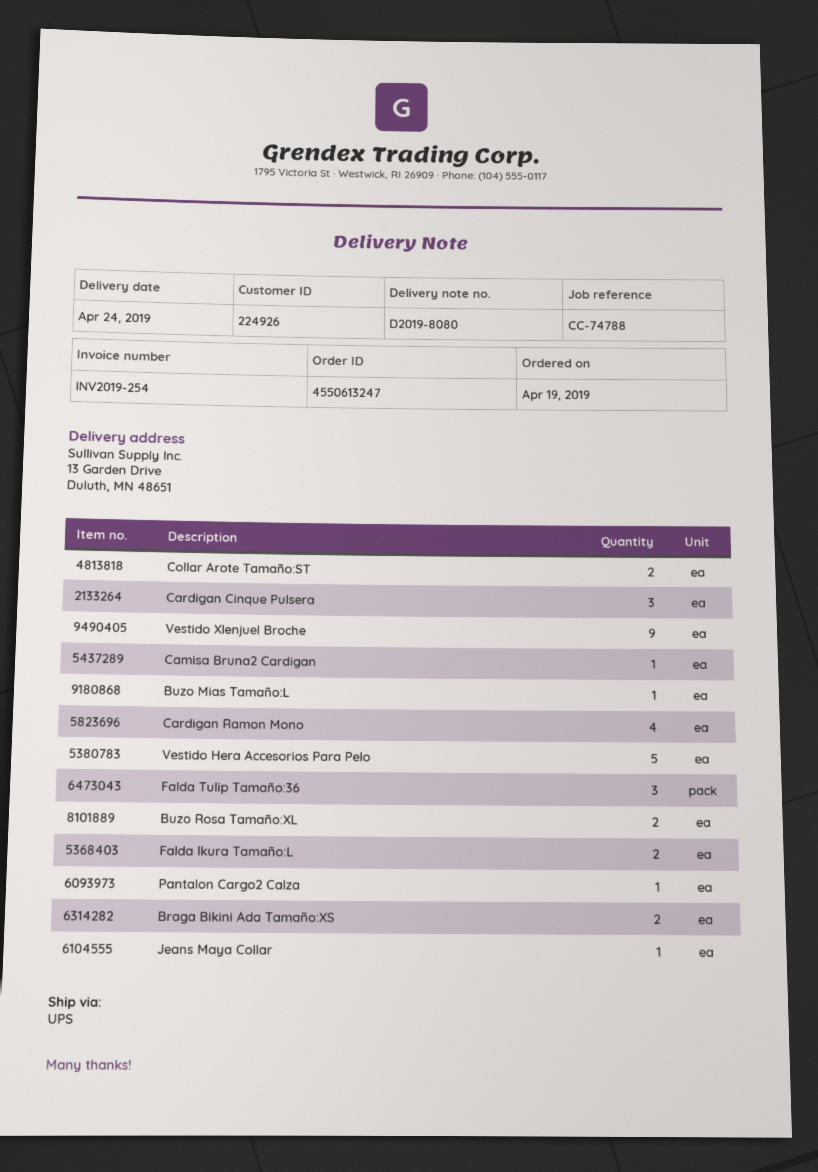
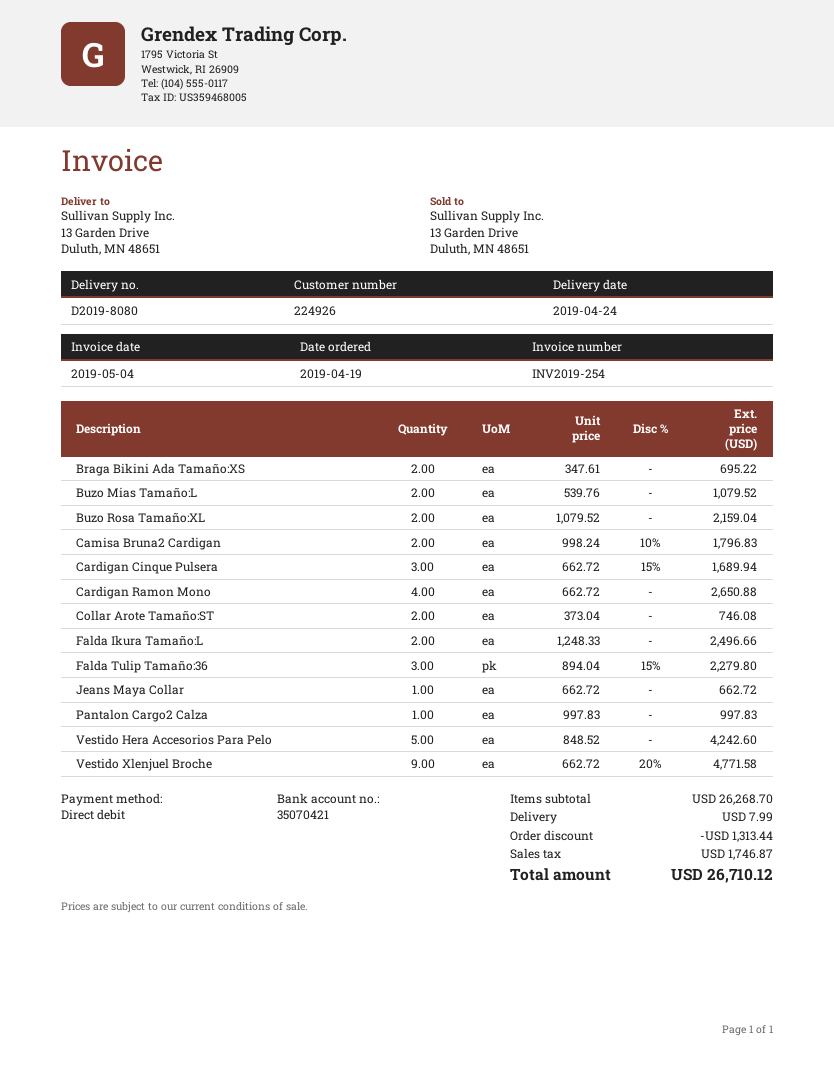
Camisa Bruna2 Cardigan: 1 -> 2
Buzo Mias Tamaño:L: 1 -> 2

